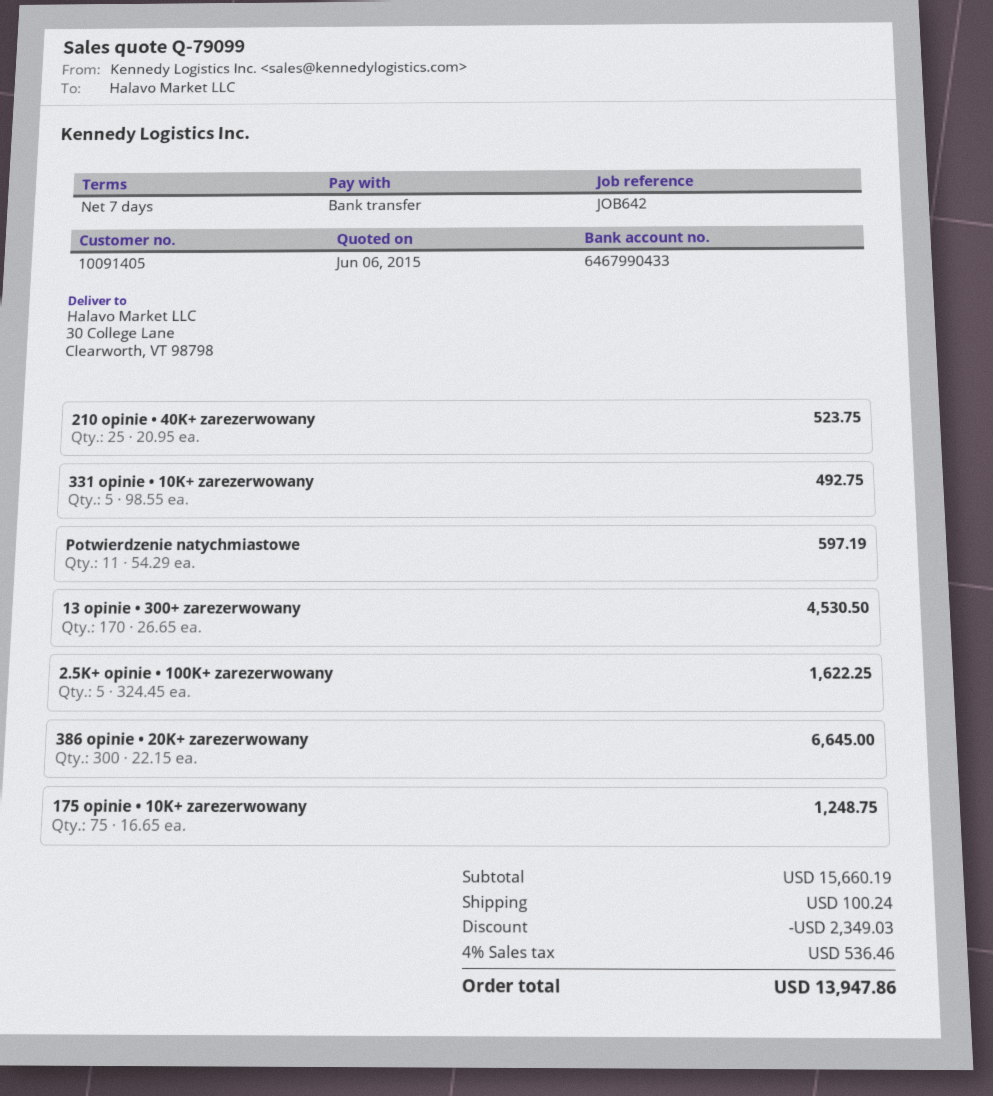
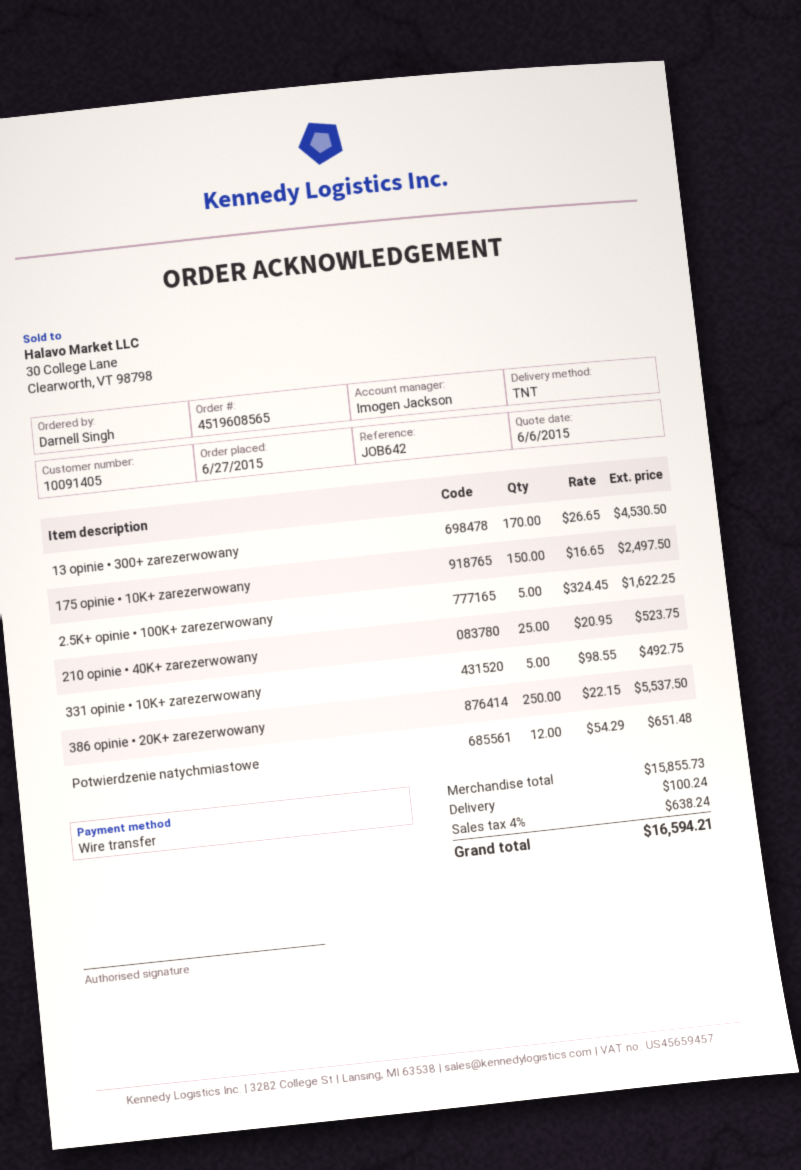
Potwierdzenie natychmiastowe: 11 x 54.29 = 597.19 -> 12 x 54.29 = 651.48
386 opinie • 20K+ zarezerwowany: 300 x 22.15 = 6645.00 -> 250 x 22.15 = 5537.50
175 opinie • 10K+ zarezerwowany: 75 x 16.65 = 1248.75 -> 150 x 16.65 = 2497.50
subtotal: 15660.19 -> 15855.73
discount: 2349.03 -> none
tax: 4% = 536.46 -> 4% = 638.24
total: 13947.86 -> 16594.21

